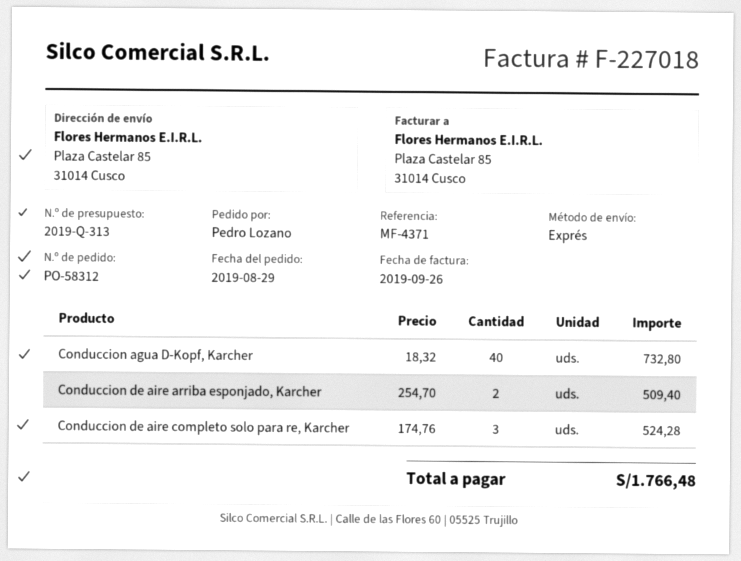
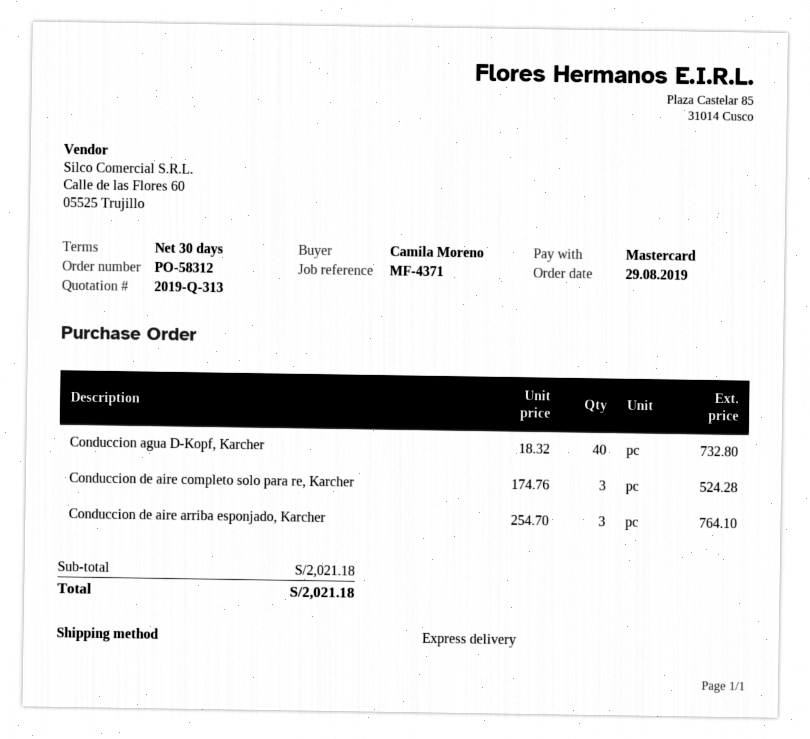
ordered by: Pedro Lozano -> Camila Moreno
Conduccion de aire arriba esponjado, Karcher: 2 x 254.70 = 509.40 -> 3 x 254.70 = 764.10
total: 1766.48 -> 2021.18

